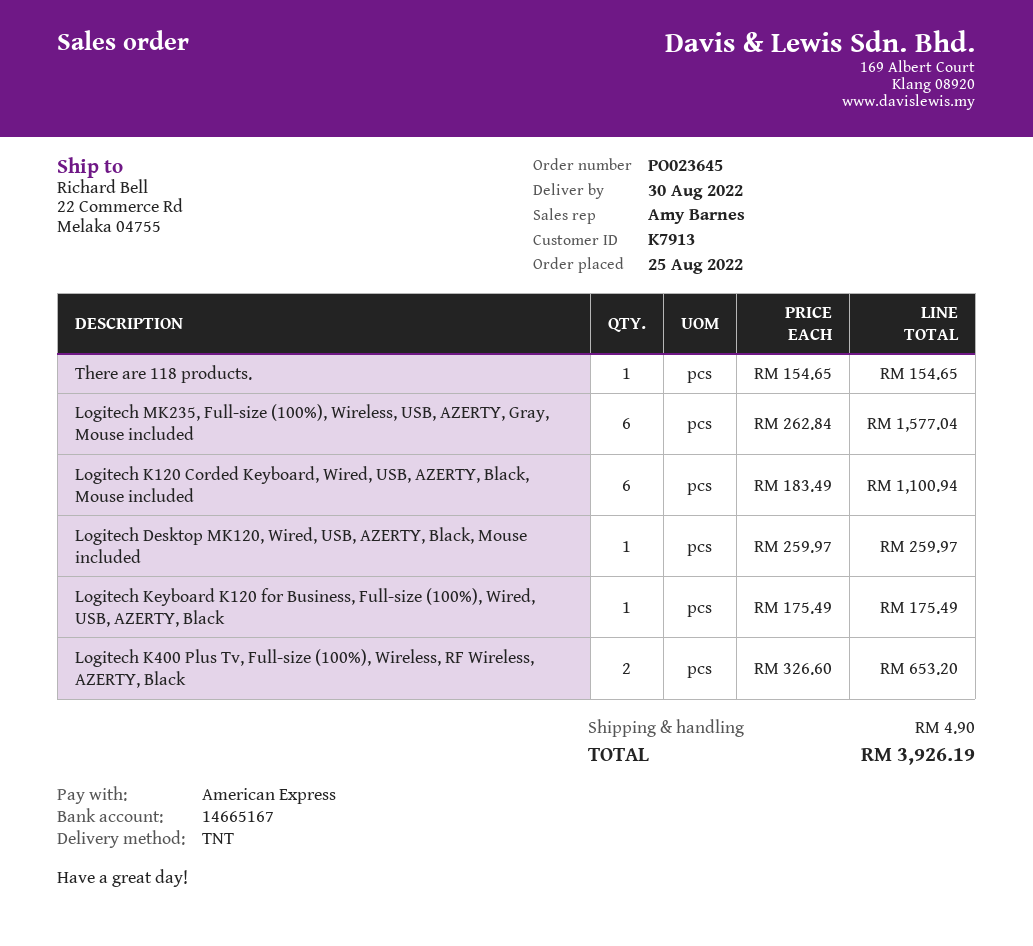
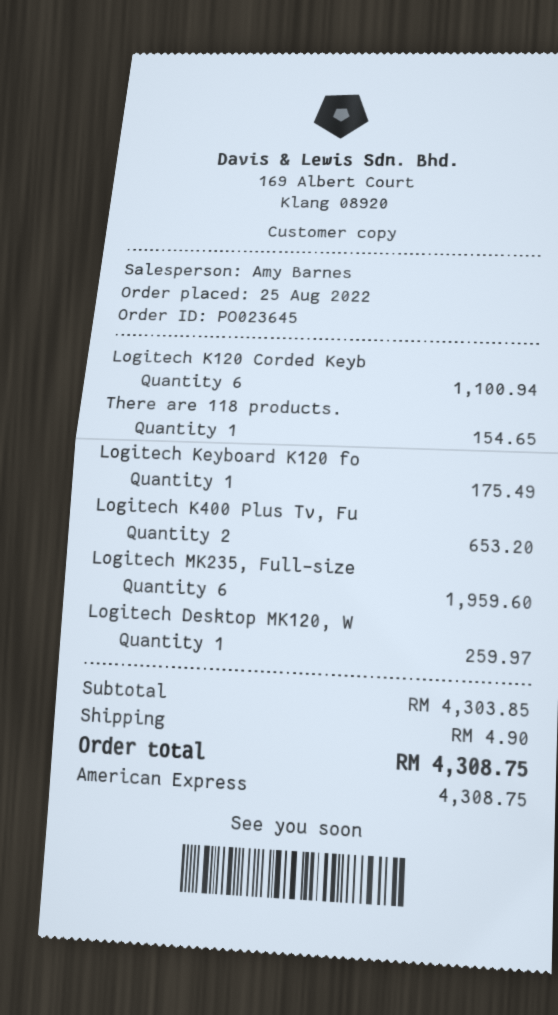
Logitech MK235, Full-size (100%), Wireless, USB, AZERTY, Gray, Mouse included: 6 for 1577.04 -> 6 for 1959.60
total: 3926.19 -> 4308.75

